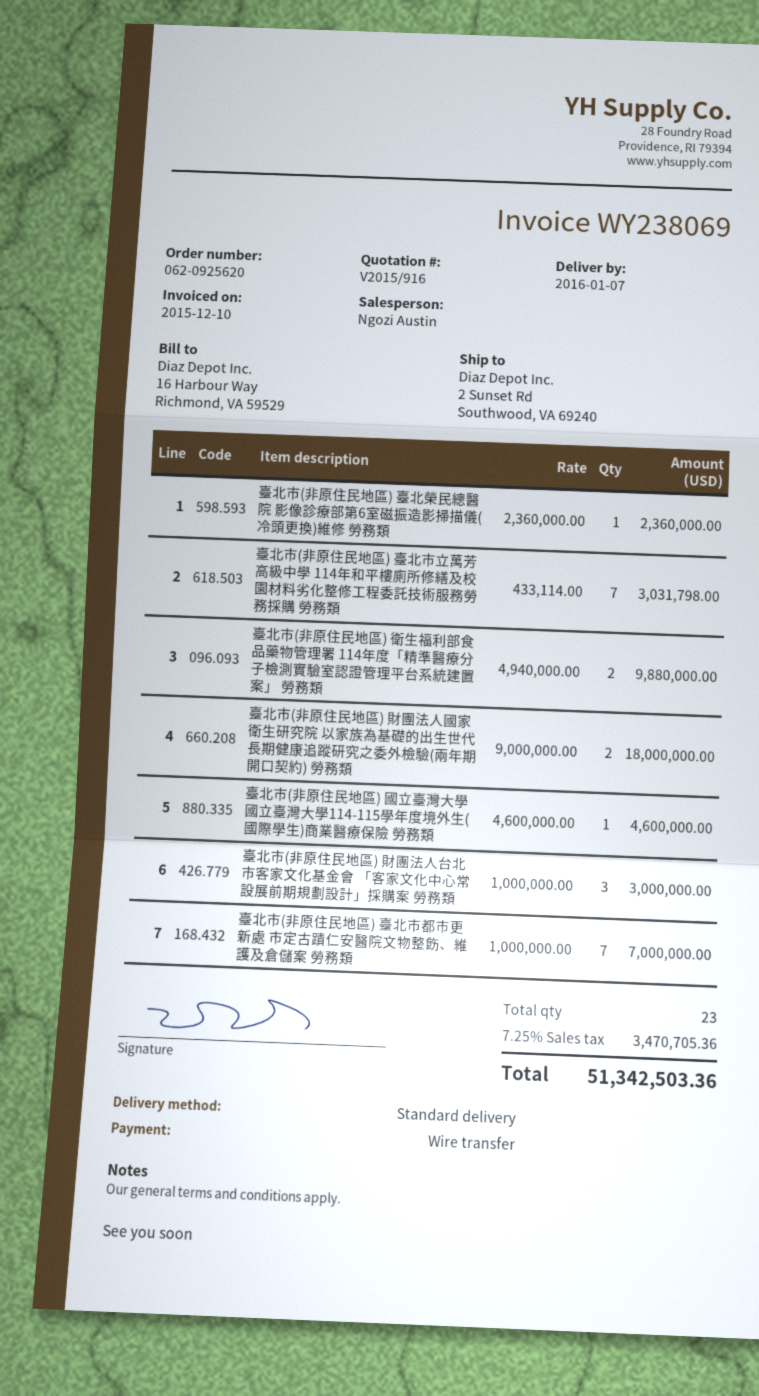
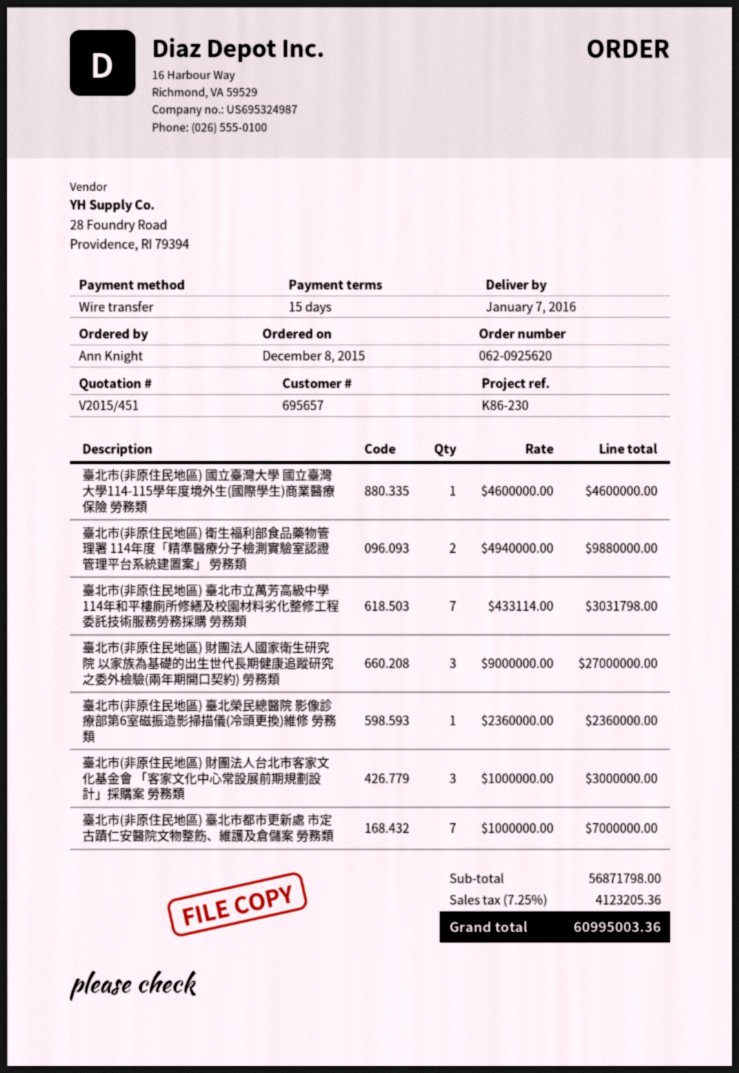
quote number: V2015/916 -> V2015/451
臺北市(非原住民地區) 財團法人國家衛生研究院 以家族為基礎的出生世代長期健康追蹤研究之委外檢驗(兩年期開口契約) 勞務類: 2 x 9000000.00 = 18000000.00 -> 3 x 9000000.00 = 27000000.00
tax: 7.25% = 3470705.36 -> 7.25% = 4123205.36
total: 51342503.36 -> 60995003.36

